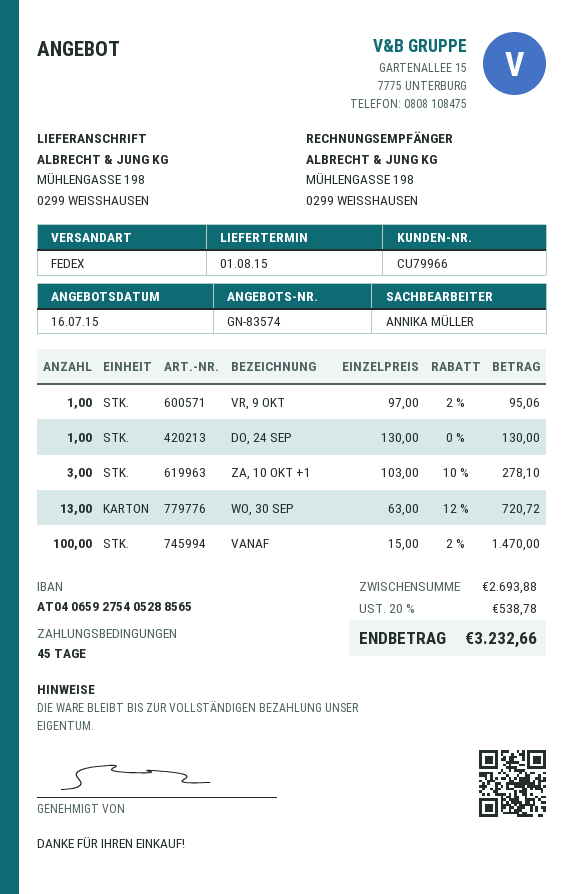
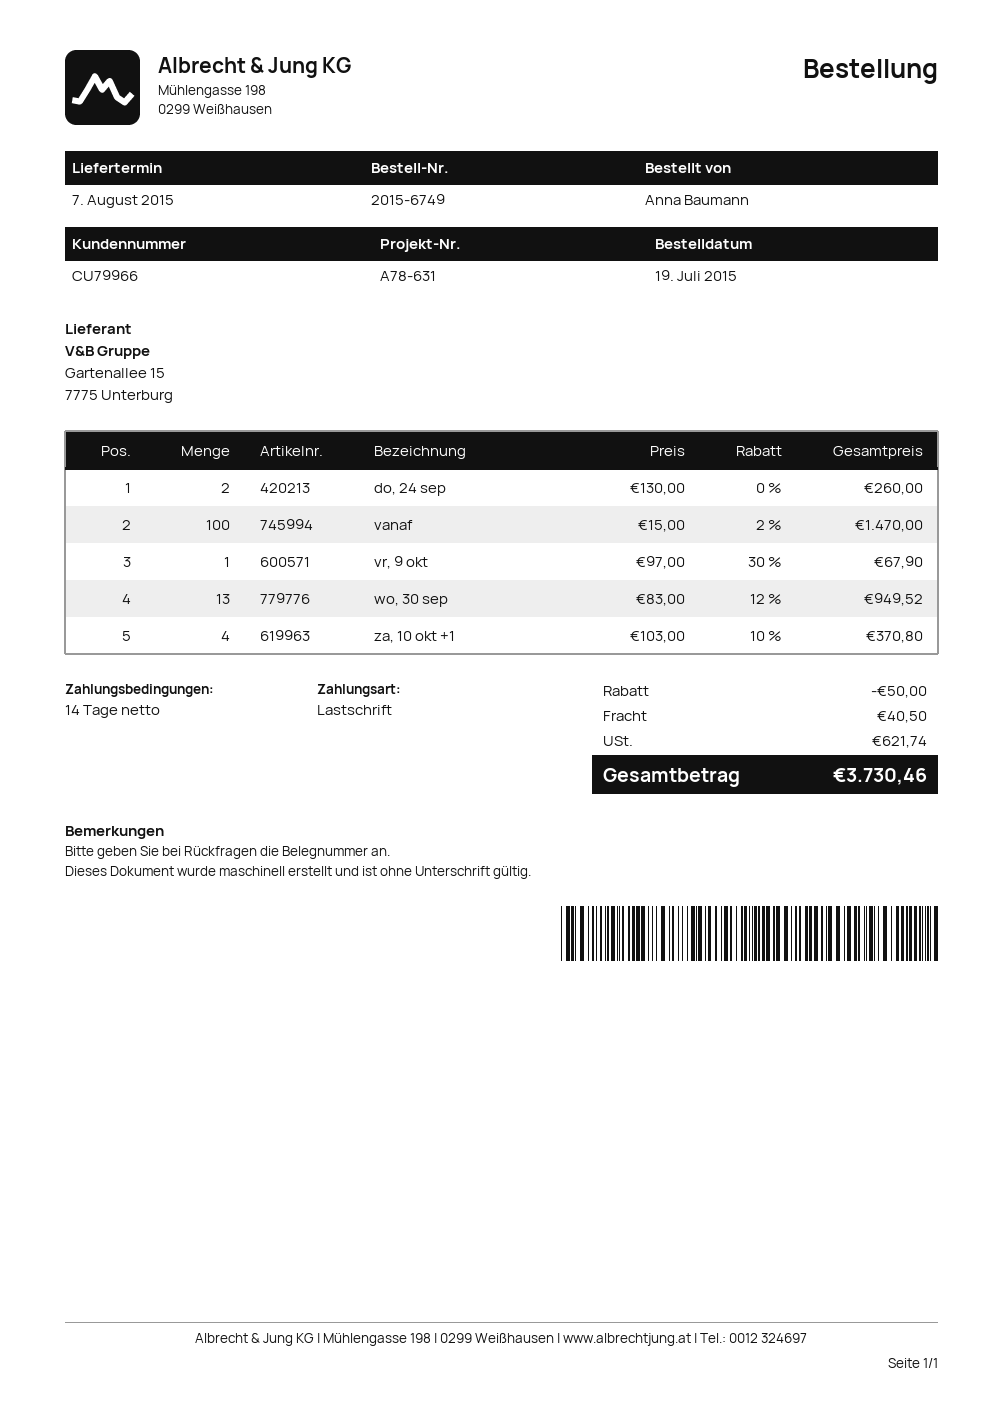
delivery date: 2015-08-01 -> 2015-08-07
payment terms: 45 days -> 14 days
VR, 9 OKT: 1 x 97.00 - 2% = 95.06 -> 1 x 97.00 - 30% = 67.90
DO, 24 SEP: 1 x 130.00 = 130.00 -> 2 x 130.00 = 260.00
ZA, 10 OKT +1: 3 x 103.00 - 10% = 278.10 -> 4 x 103.00 - 10% = 370.80
WO, 30 SEP: 13 x 63.00 - 12% = 720.72 -> 13 x 83.00 - 12% = 949.52
discount: none -> 50.00
shipping: none -> 40.50
tax: 538.78 -> 621.74
total: 3232.66 -> 3730.46

